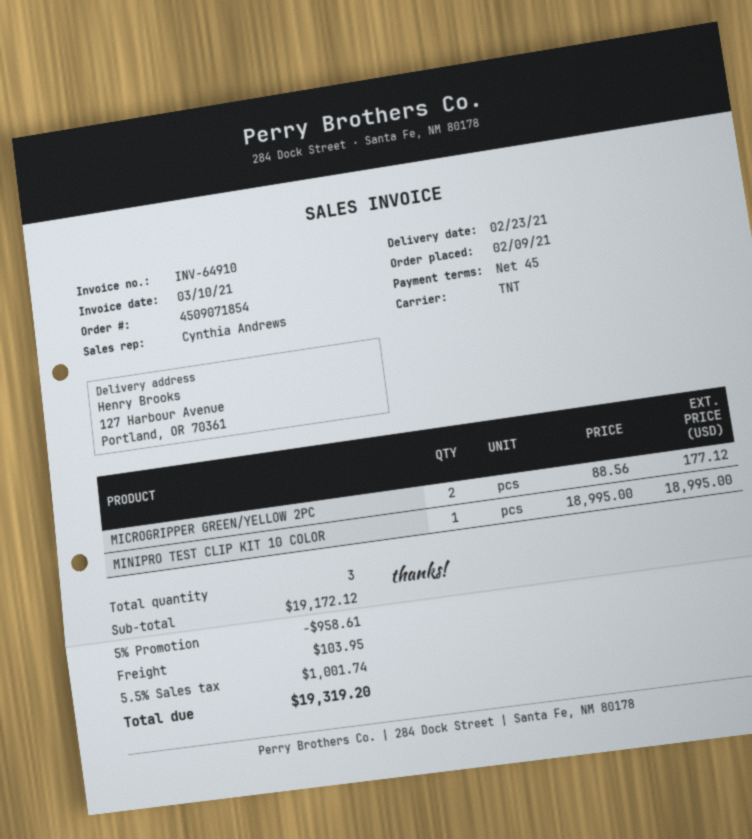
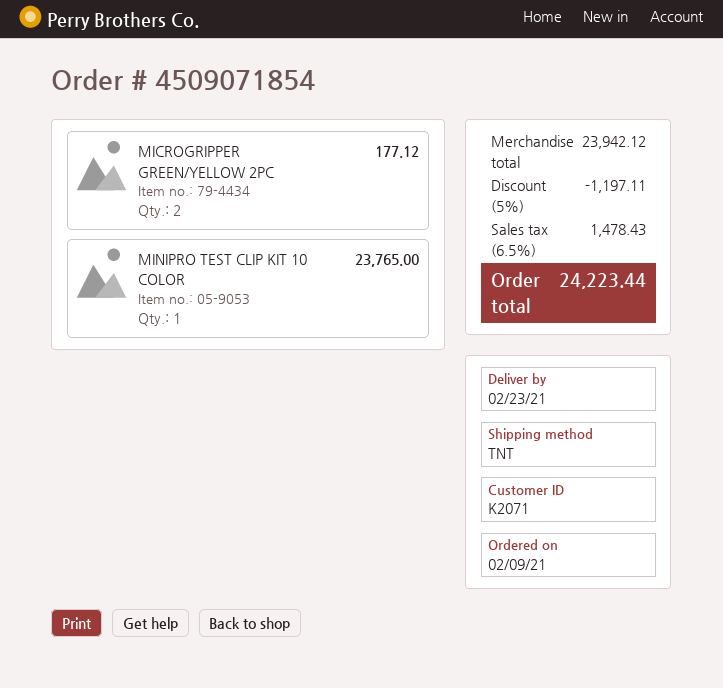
MINIPRO TEST CLIP KIT 10 COLOR: 1 for 18995.00 -> 1 for 23765.00
subtotal: 19172.12 -> 23942.12
discount: 5% = 958.61 -> 5% = 1197.11
shipping: 103.95 -> none
tax: 5.5% = 1001.74 -> 6.5% = 1478.43
total: 19319.20 -> 24223.44

